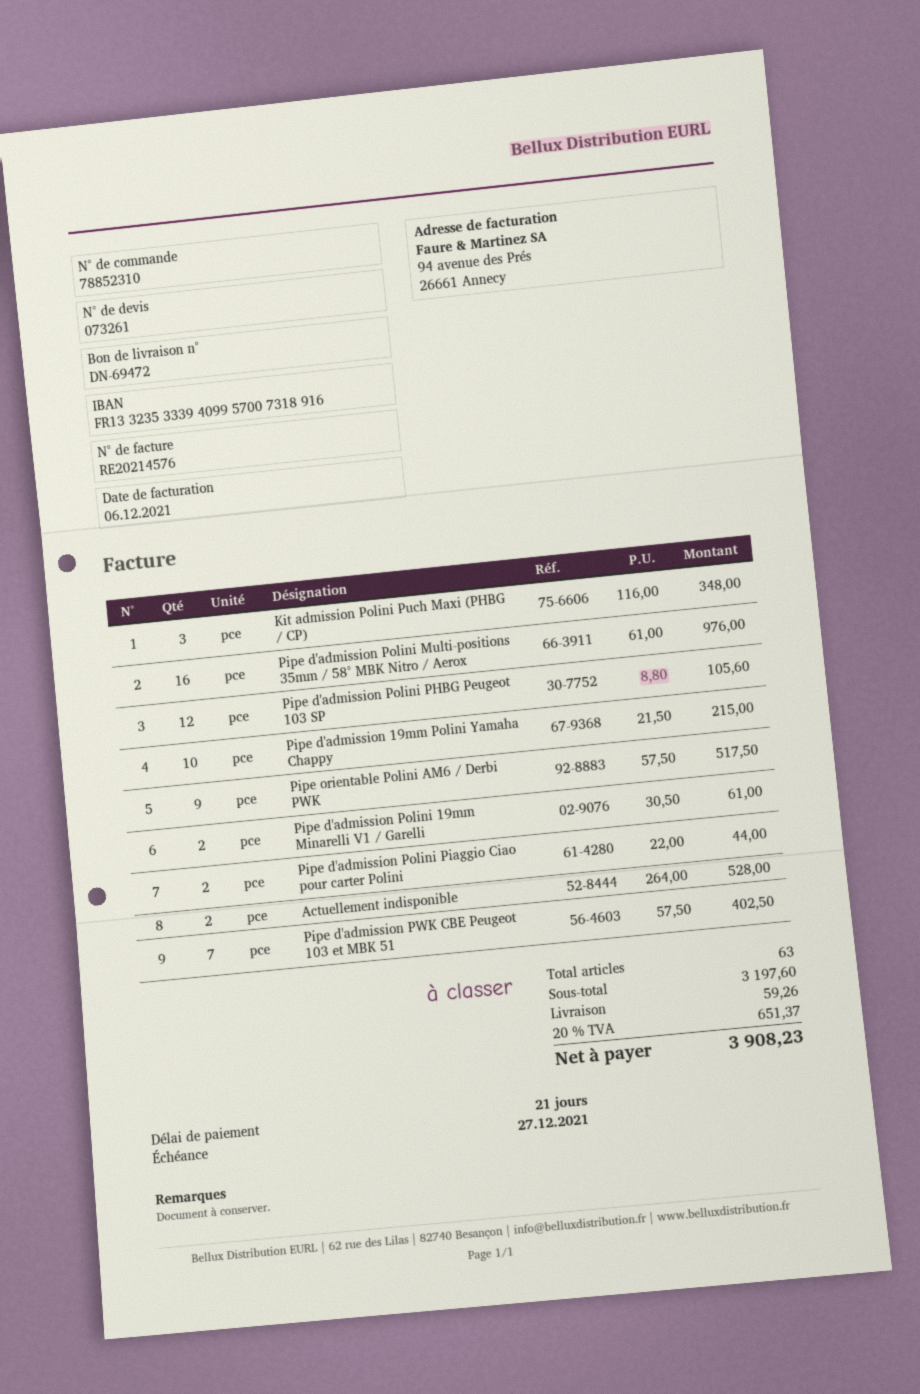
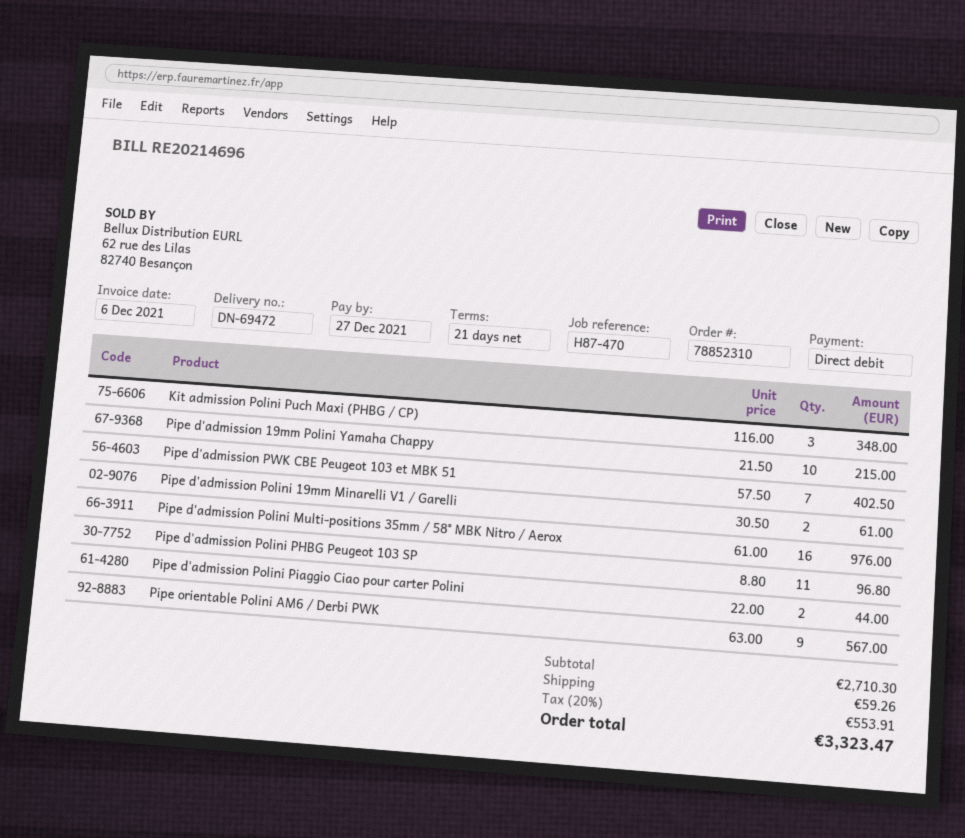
invoice number: RE20214576 -> RE20214696
Pipe d'admission Polini PHBG Peugeot 103 SP: 12 x 8.80 = 105.60 -> 11 x 8.80 = 96.80
Pipe orientable Polini AM6 / Derbi PWK: 9 x 57.50 = 517.50 -> 9 x 63.00 = 567.00
Actuellement indisponible: 2 x 264.00 = 528.00 -> none
subtotal: 3197.60 -> 2710.30
tax: 20% = 651.37 -> 20% = 553.91
total: 3908.23 -> 3323.47

